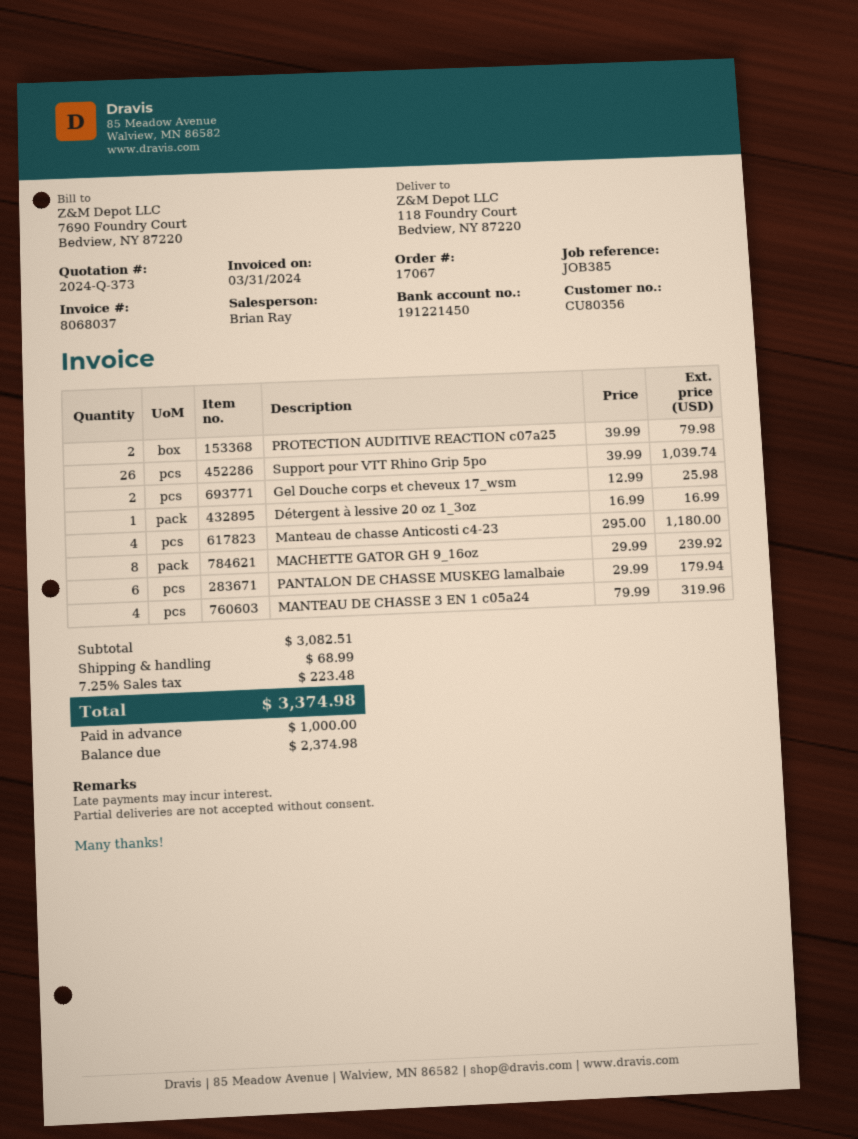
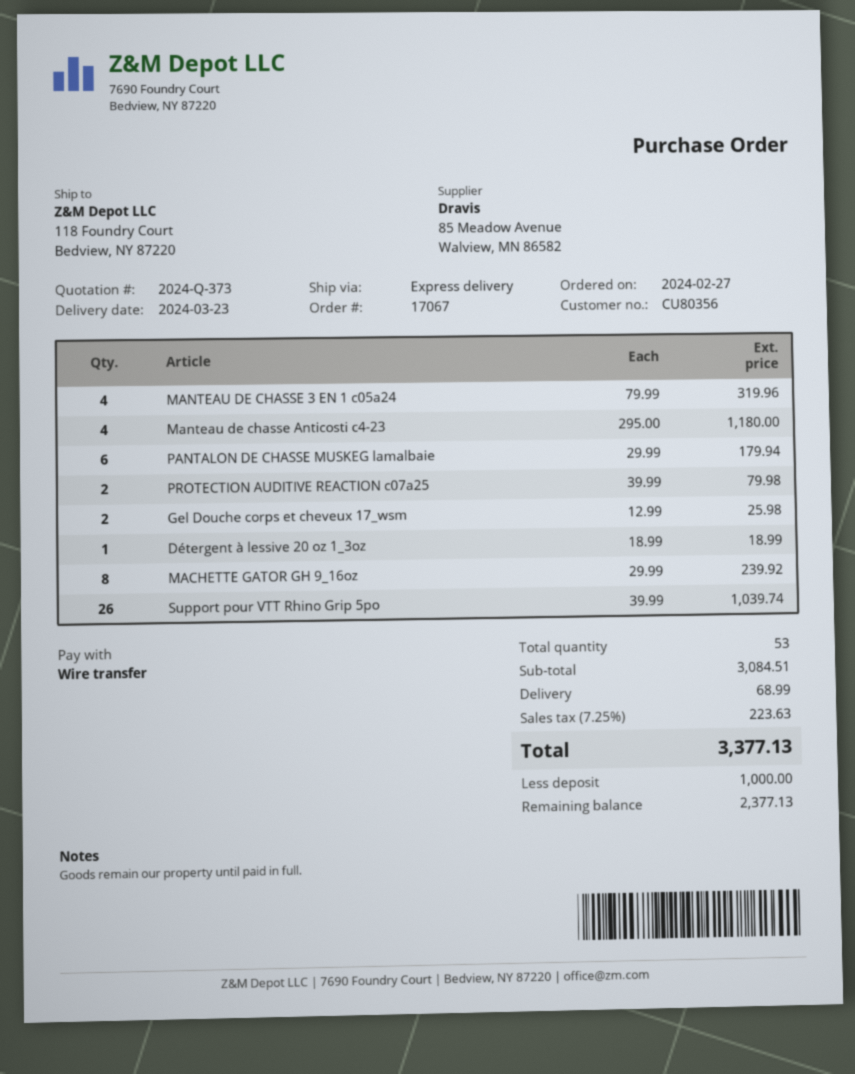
Détergent à lessive 20 oz 1_3oz: 1 x 16.99 = 16.99 -> 1 x 18.99 = 18.99
subtotal: 3082.51 -> 3084.51
tax: 7.25% = 223.48 -> 7.25% = 223.63
total: 3374.98 -> 3377.13
balance: 2374.98 -> 2377.13

